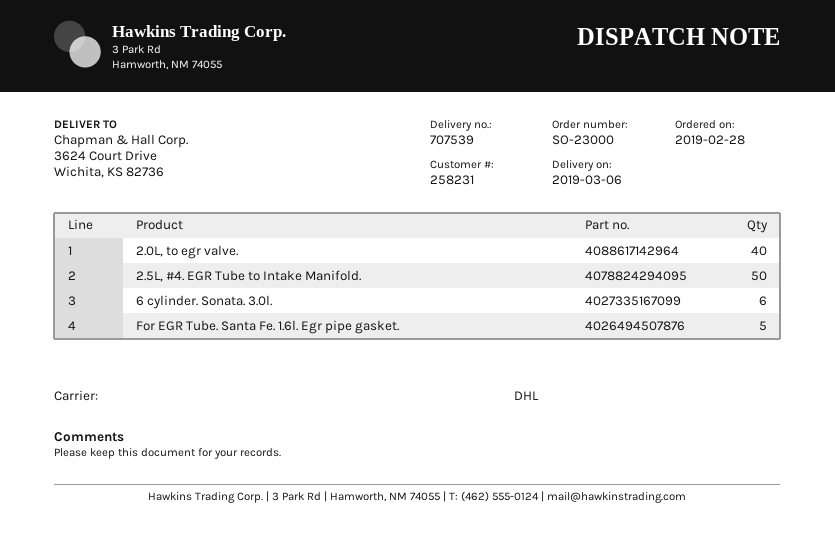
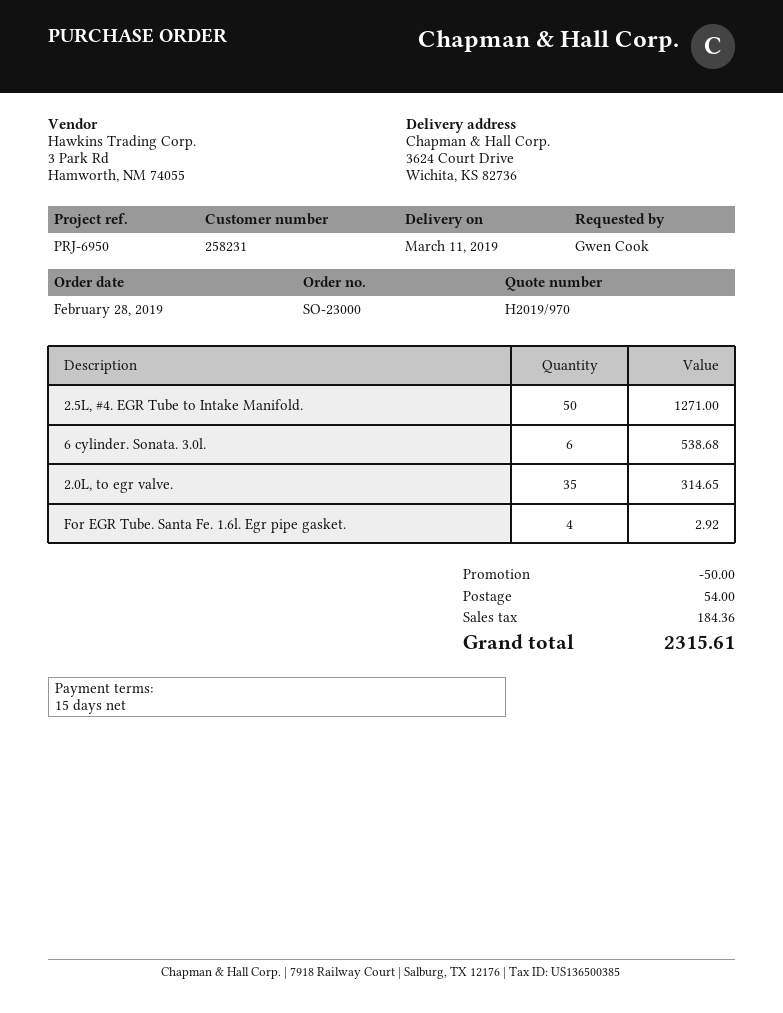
delivery date: 2019-03-06 -> 2019-03-11
2.0L, to egr valve.: 40 -> 35
For EGR Tube. Santa Fe. 1.6l. Egr pipe gasket.: 5 -> 4

